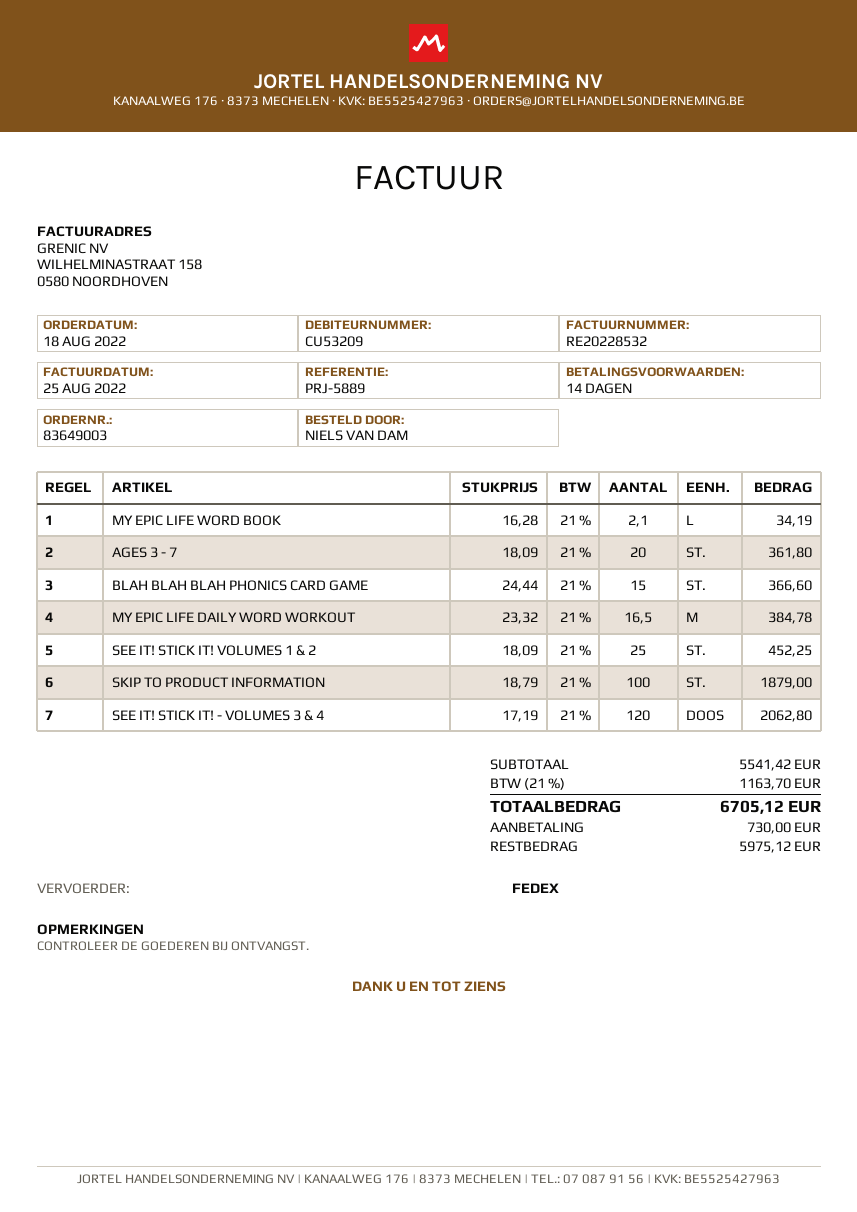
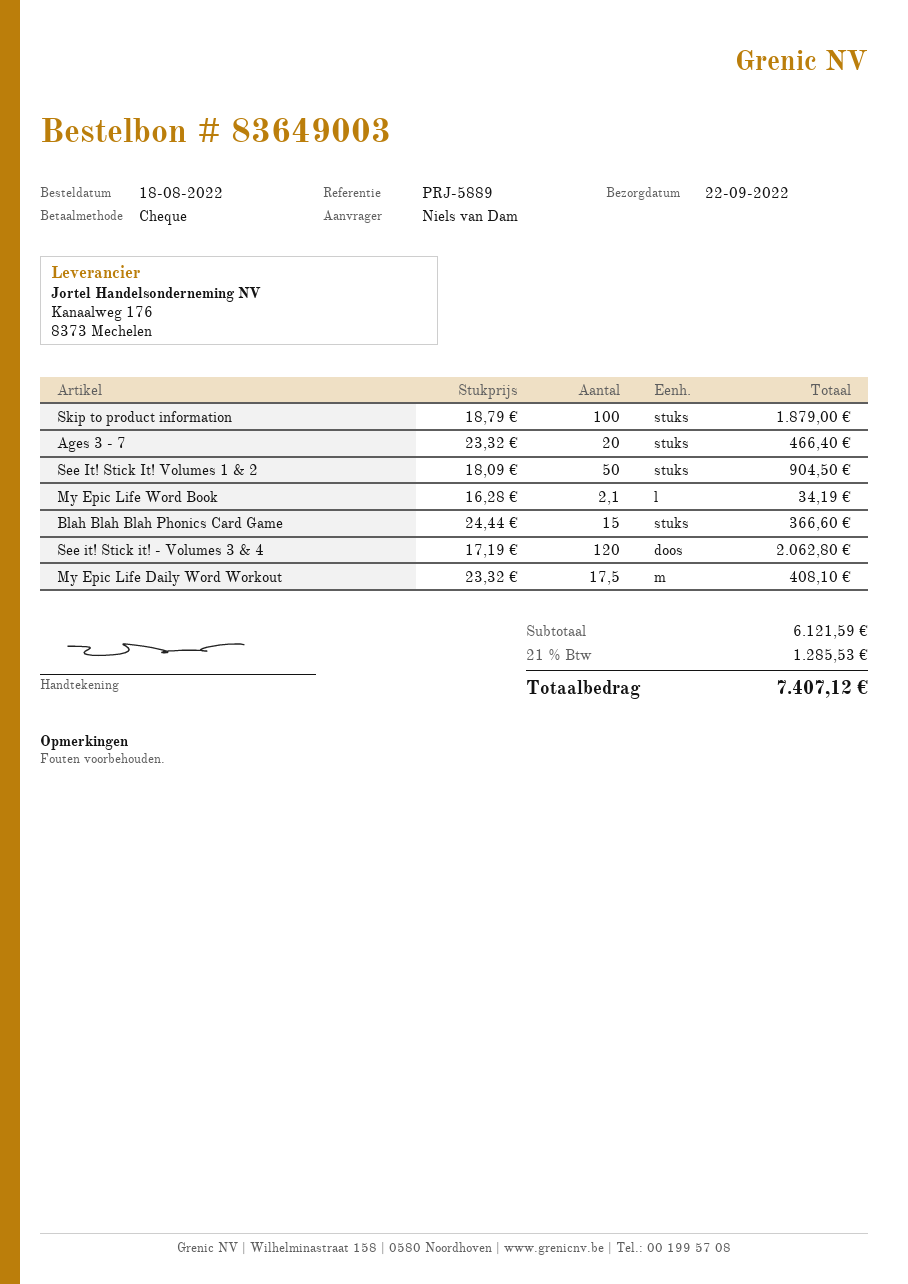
AGES 3 - 7: 20 x 18.09 = 361.80 -> 20 x 23.32 = 466.40
MY EPIC LIFE DAILY WORD WORKOUT: 16.5 x 23.32 = 384.78 -> 17.5 x 23.32 = 408.10
SEE IT! STICK IT! VOLUMES 1 & 2: 25 x 18.09 = 452.25 -> 50 x 18.09 = 904.50
subtotal: 5541.42 -> 6121.59
tax: 21% = 1163.70 -> 21% = 1285.53
total: 6705.12 -> 7407.12

